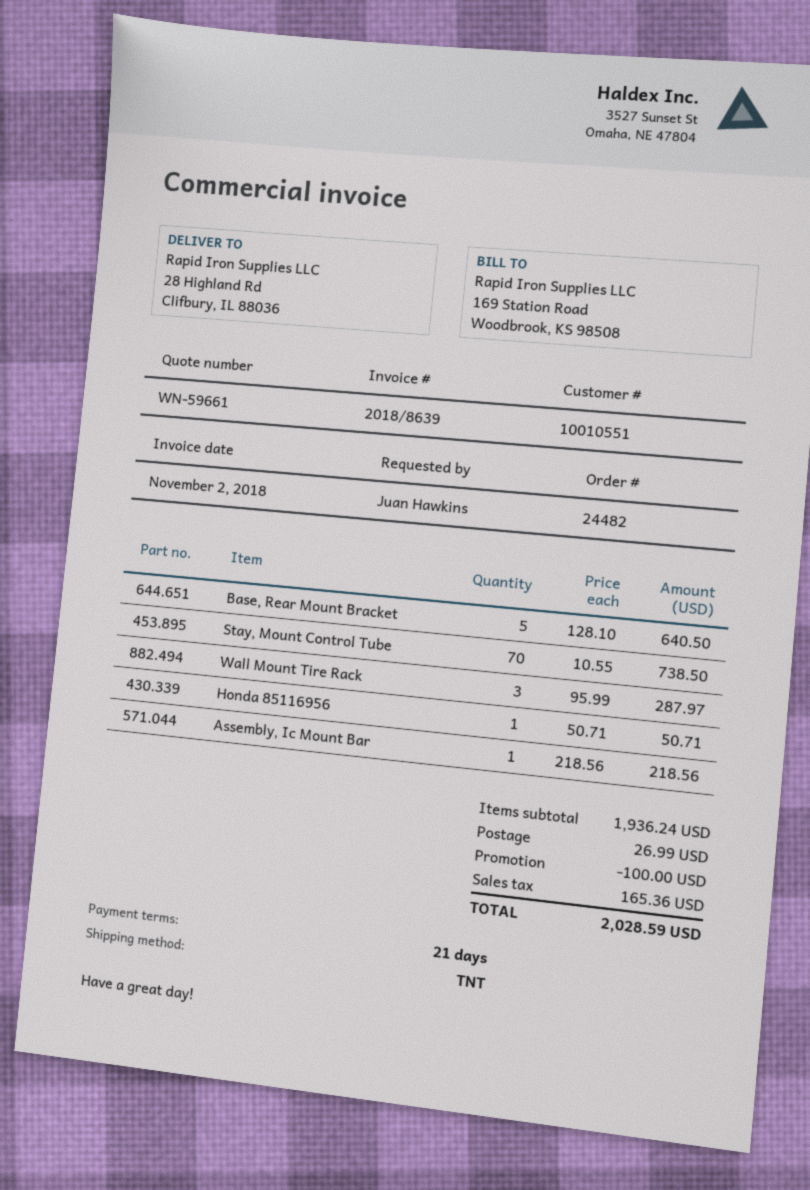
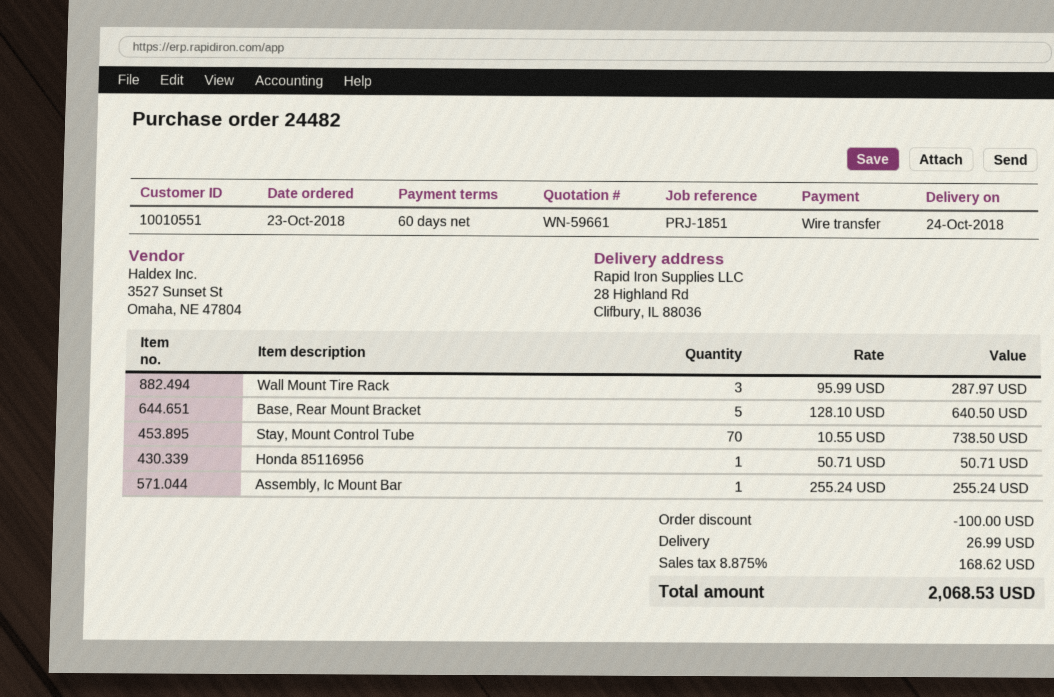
payment terms: 21 days -> 60 days
Assembly, Ic Mount Bar: 1 x 218.56 = 218.56 -> 1 x 255.24 = 255.24
tax: 165.36 -> 168.62
total: 2028.59 -> 2068.53

